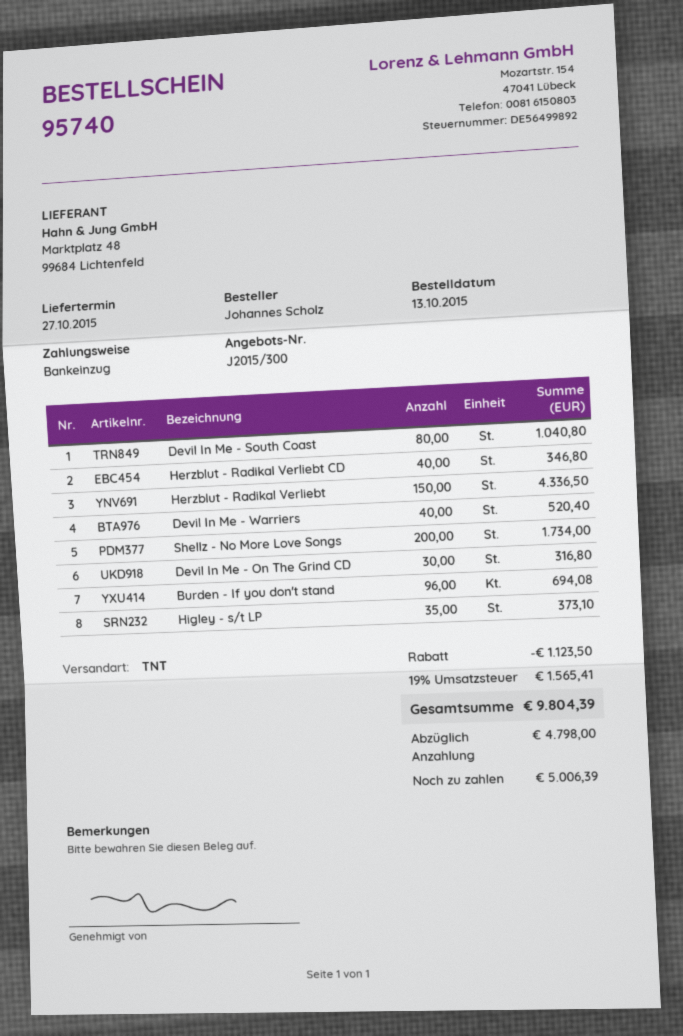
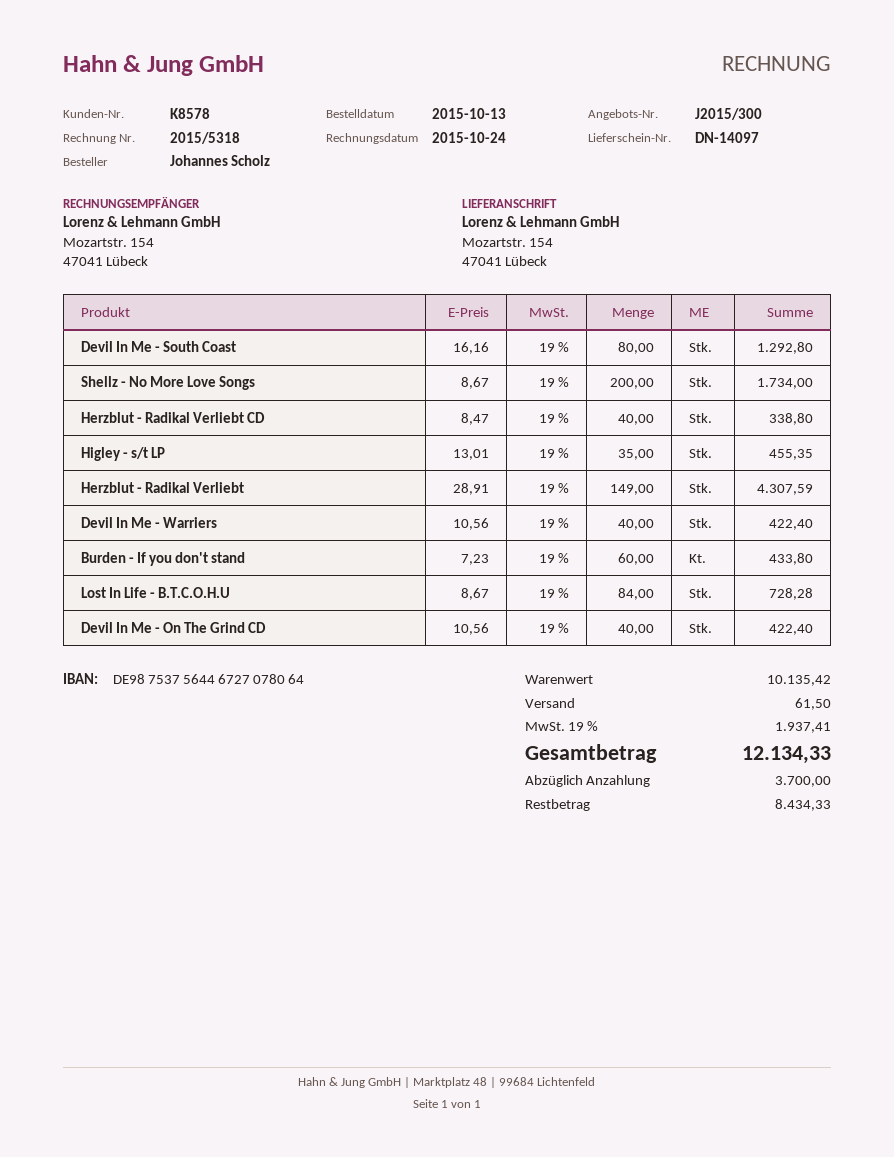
Devil In Me - South Coast: 80 for 1040.80 -> 80 for 1292.80
Herzblut - Radikal Verliebt CD: 40 for 346.80 -> 40 for 338.80
Herzblut - Radikal Verliebt: 150 for 4336.50 -> 149 for 4307.59
Devil In Me - Warriers: 40 for 520.40 -> 40 for 422.40
Devil In Me - On The Grind CD: 30 for 316.80 -> 40 for 422.40
Burden - If you don't stand: 96 for 694.08 -> 60 for 433.80
Higley - s/t LP: 35 for 373.10 -> 35 for 455.35
Lost In Life - B.T.C.O.H.U: none -> 84 for 728.28
discount: 1123.50 -> none
shipping: none -> 61.50
tax: 19% = 1565.41 -> 19% = 1937.41
total: 9804.39 -> 12134.33
deposit: 4798.00 -> 3700.00
balance: 5006.39 -> 8434.33

